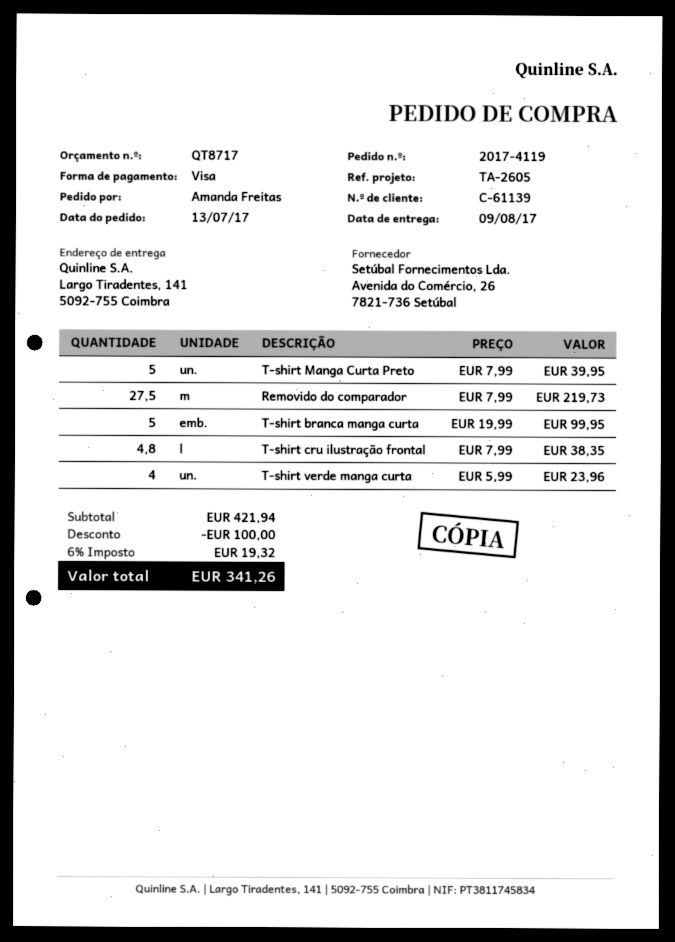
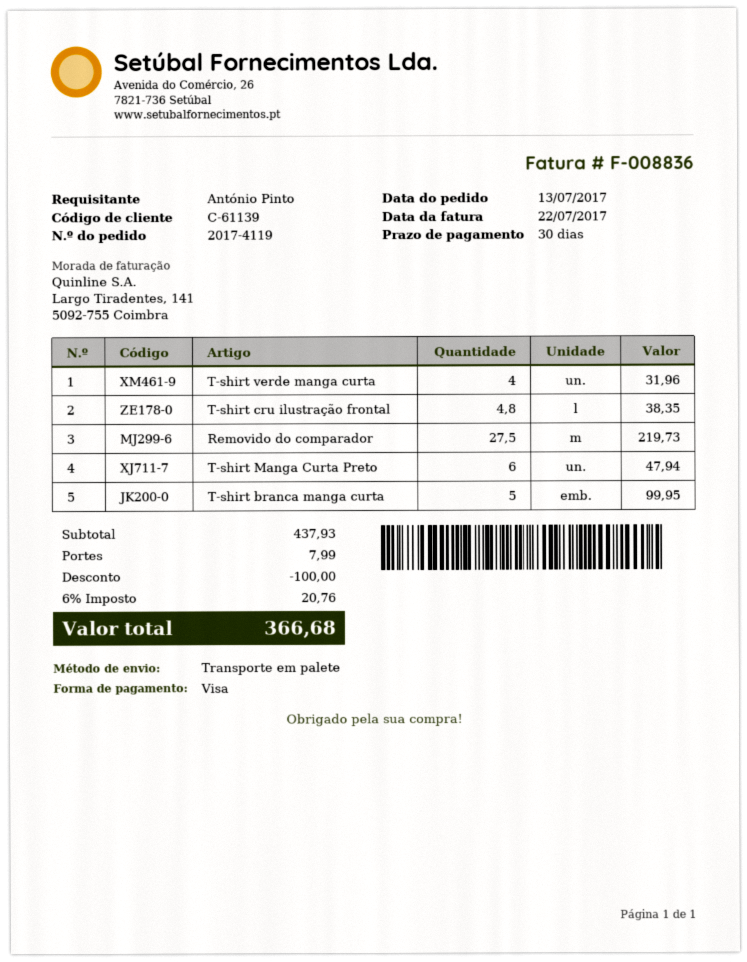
ordered by: Amanda Freitas -> António Pinto
T-shirt Manga Curta Preto: 5 for 39.95 -> 6 for 47.94
T-shirt verde manga curta: 4 for 23.96 -> 4 for 31.96
subtotal: 421.94 -> 437.93
shipping: none -> 7.99
tax: 6% = 19.32 -> 6% = 20.76
total: 341.26 -> 366.68

